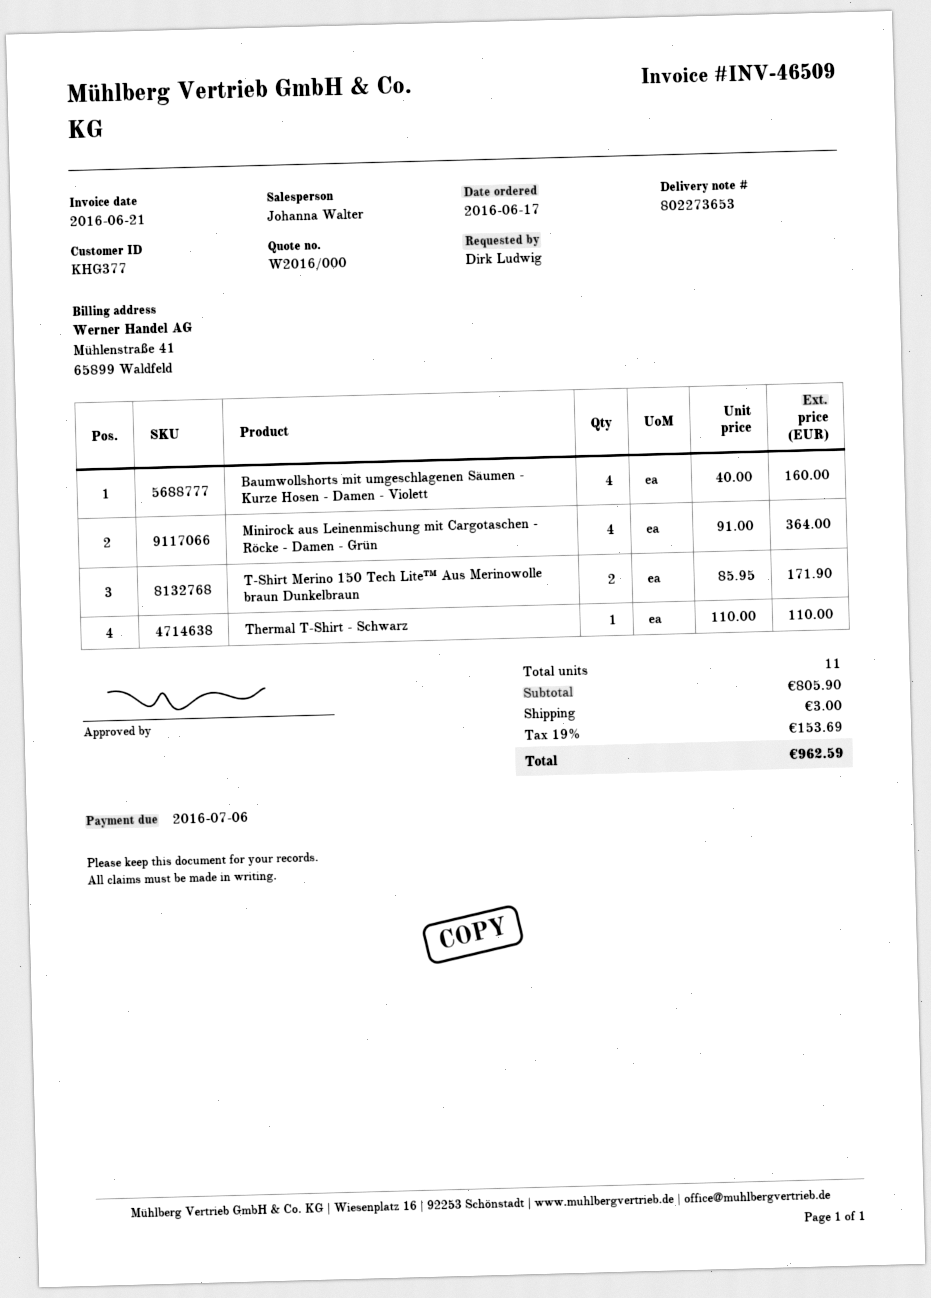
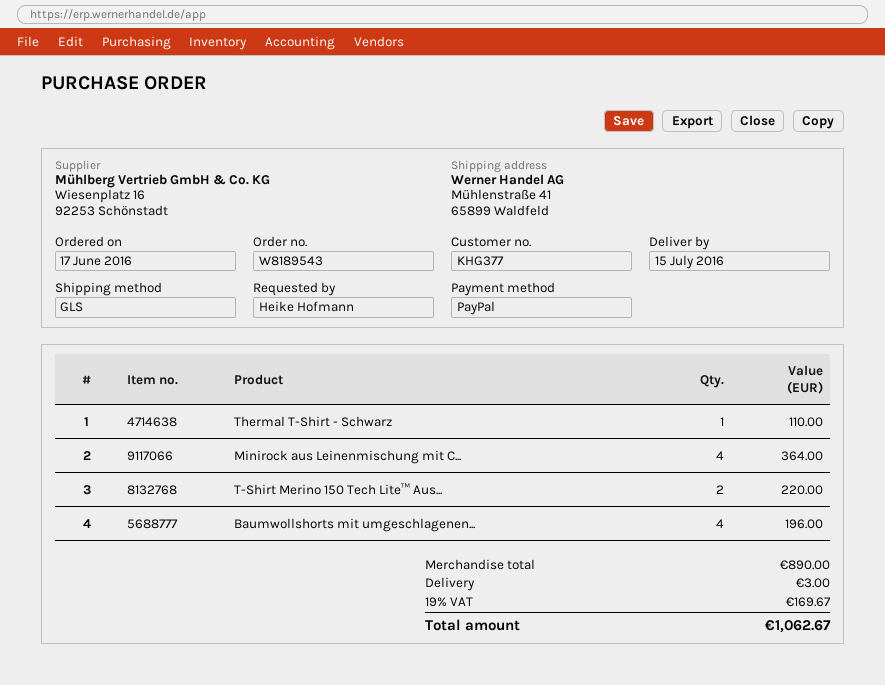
ordered by: Dirk Ludwig -> Heike Hofmann
Baumwollshorts mit umgeschlagenen Säumen - Kurze Hosen - Damen - Violett: 4 for 160.00 -> 4 for 196.00
T-Shirt Merino 150 Tech Lite™ Aus Merinowolle braun Dunkelbraun: 2 for 171.90 -> 2 for 220.00
subtotal: 805.90 -> 890.00
tax: 19% = 153.69 -> 19% = 169.67
total: 962.59 -> 1062.67

